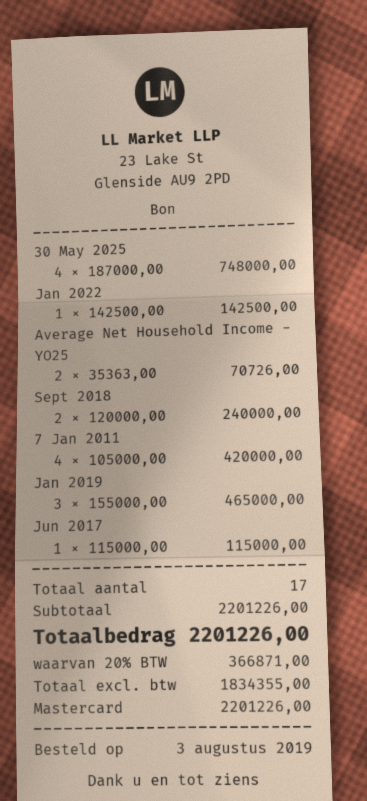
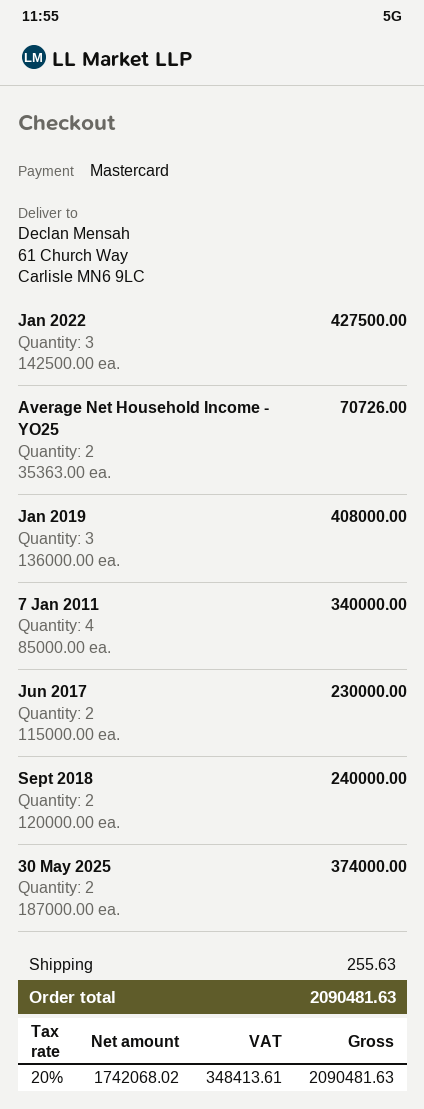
30 May 2025: 4 x 187000.00 = 748000.00 -> 2 x 187000.00 = 374000.00
Jan 2022: 1 x 142500.00 = 142500.00 -> 3 x 142500.00 = 427500.00
7 Jan 2011: 4 x 105000.00 = 420000.00 -> 4 x 85000.00 = 340000.00
Jan 2019: 3 x 155000.00 = 465000.00 -> 3 x 136000.00 = 408000.00
Jun 2017: 1 x 115000.00 = 115000.00 -> 2 x 115000.00 = 230000.00
shipping: none -> 255.63
net: 1834355.00 -> 1742068.02
tax: 20% = 366871.00 -> 20% = 348413.61
total: 2201226.00 -> 2090481.63

